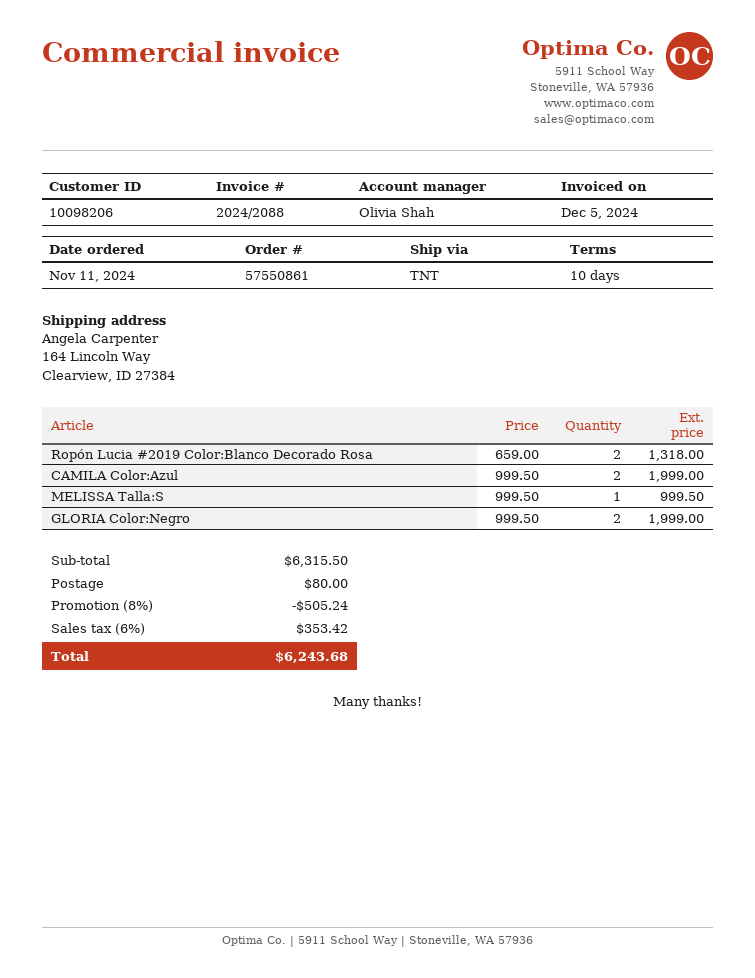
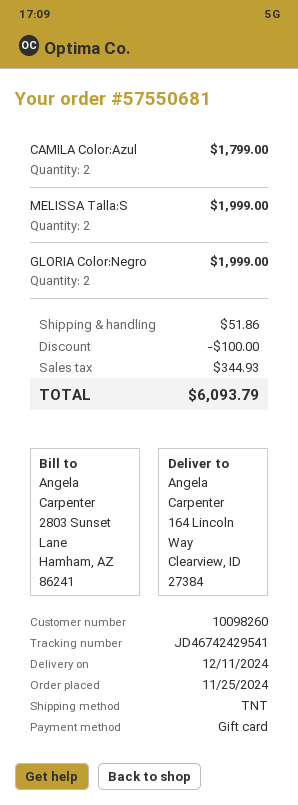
order number: 57550861 -> 57550681
order date: 2024-11-11 -> 2024-11-25
customer number: 10098206 -> 10098260
Ropón Lucia #2019 Color:Blanco Decorado Rosa: 2 for 1318.00 -> none
CAMILA Color:Azul: 2 for 1999.00 -> 2 for 1799.00
MELISSA Talla:S: 1 for 999.50 -> 2 for 1999.00
discount: 505.24 -> 100.00
shipping: 80.00 -> 51.86
tax: 353.42 -> 344.93
total: 6243.68 -> 6093.79

